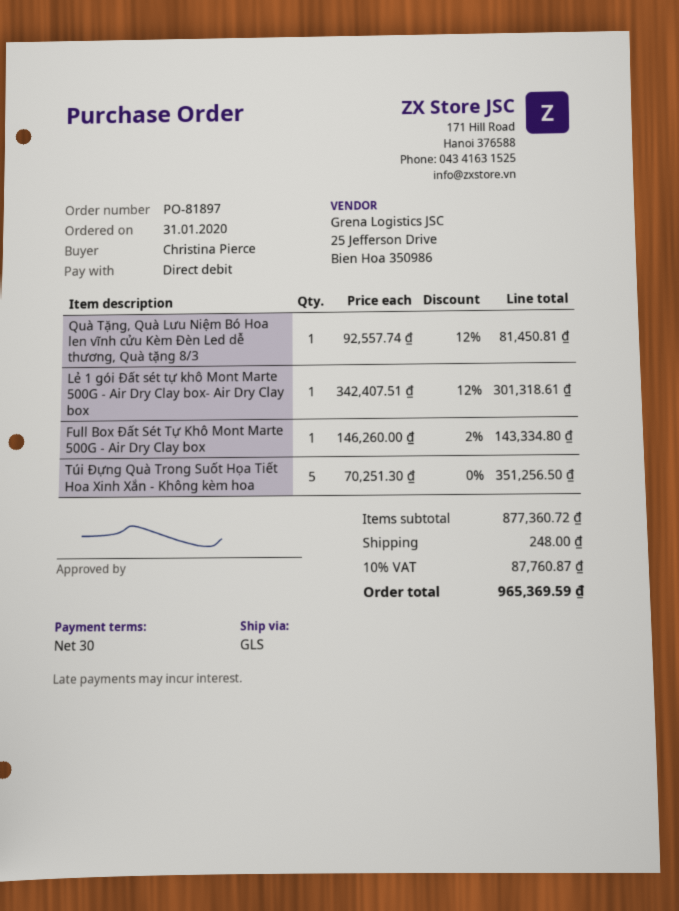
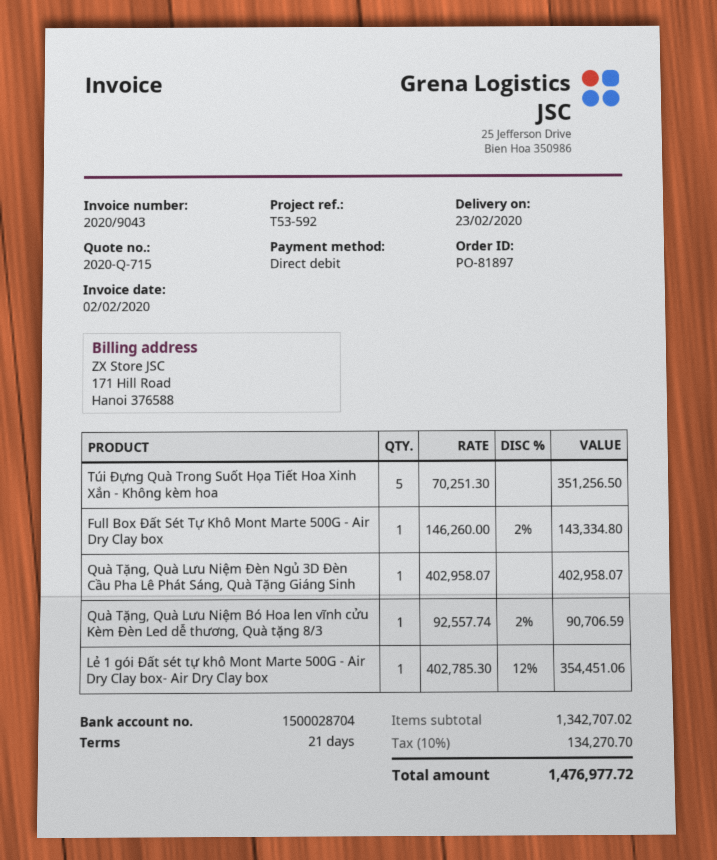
payment terms: 30 days -> 21 days
Quà Tặng, Quà Lưu Niệm Bó Hoa len vĩnh cửu Kèm Đèn Led dễ thương, Quà tặng 8/3: 1 x 92557.74 - 12% = 81450.81 -> 1 x 92557.74 - 2% = 90706.59
Lẻ 1 gói Đất sét tự khô Mont Marte 500G - Air Dry Clay box- Air Dry Clay box: 1 x 342407.51 - 12% = 301318.61 -> 1 x 402785.30 - 12% = 354451.06
Quà Tặng, Quà Lưu Niệm Đèn Ngủ 3D Đèn Cầu Pha Lê Phát Sáng, Quà Tặng Giáng Sinh: none -> 1 x 402958.07 = 402958.07
subtotal: 877360.72 -> 1342707.02
shipping: 248.00 -> none
tax: 10% = 87760.87 -> 10% = 134270.70
total: 965369.59 -> 1476977.72

